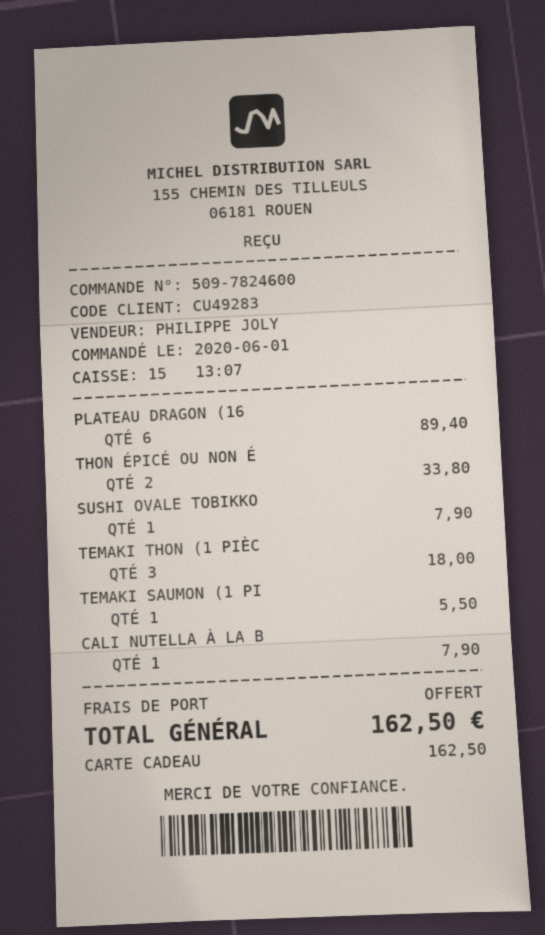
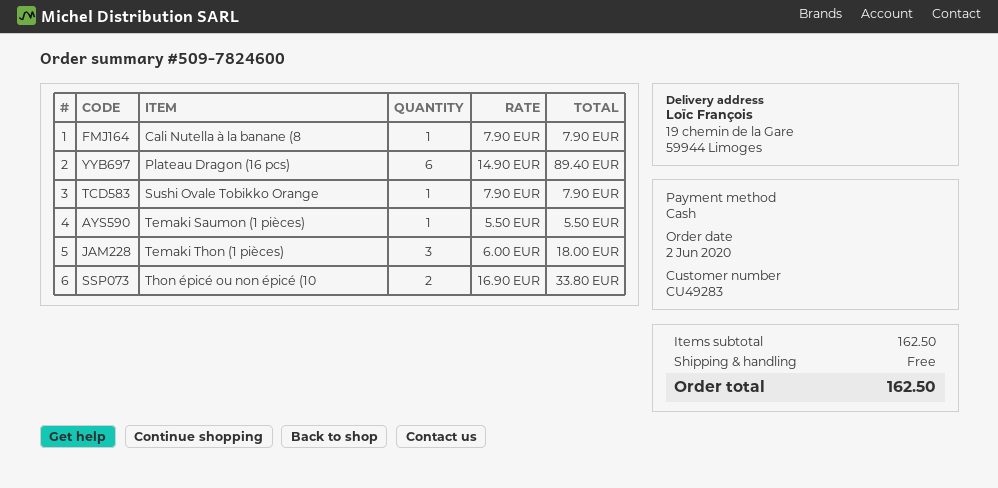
order date: 2020-06-01 -> 2020-06-02
payment method: gift card -> cash

